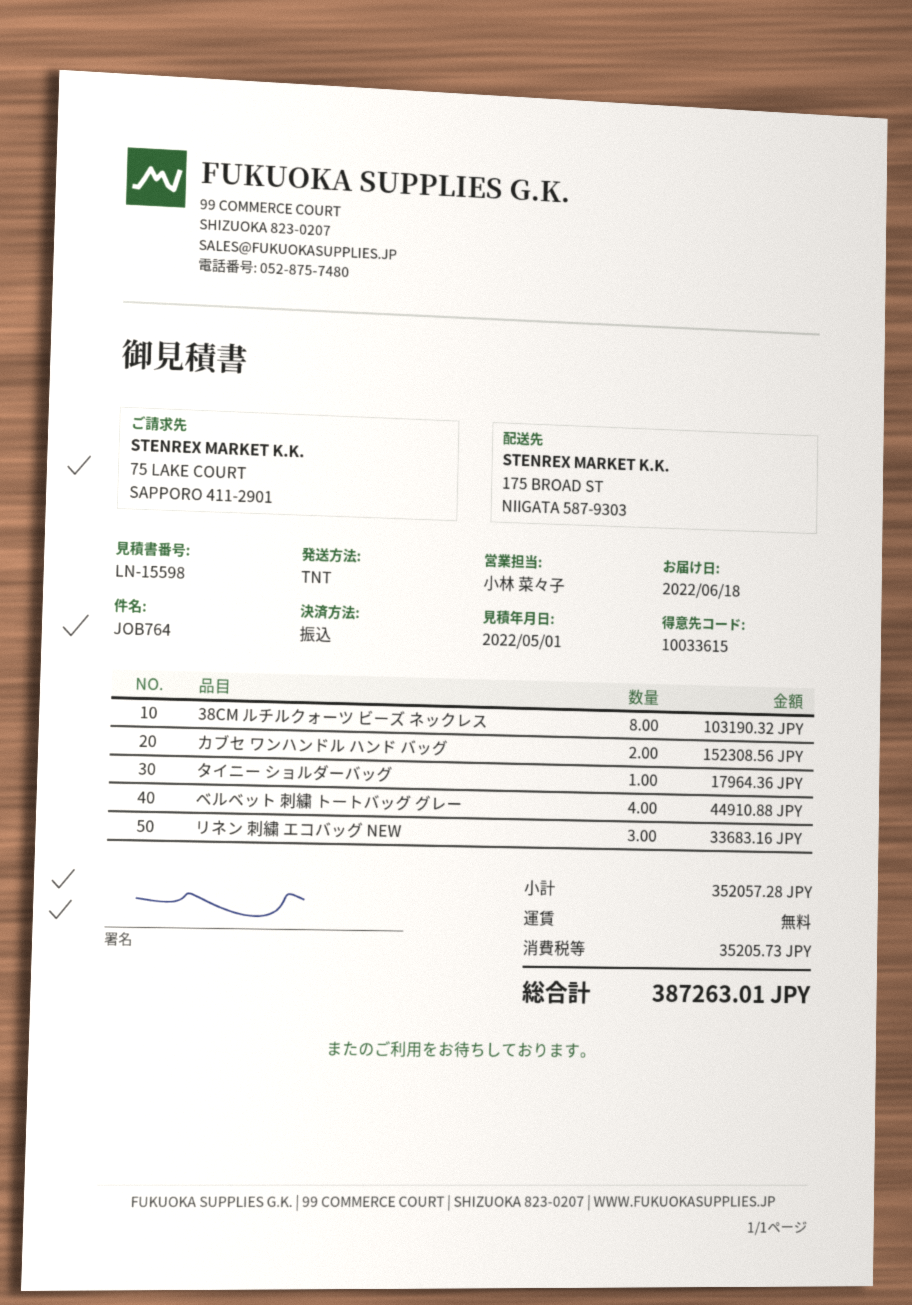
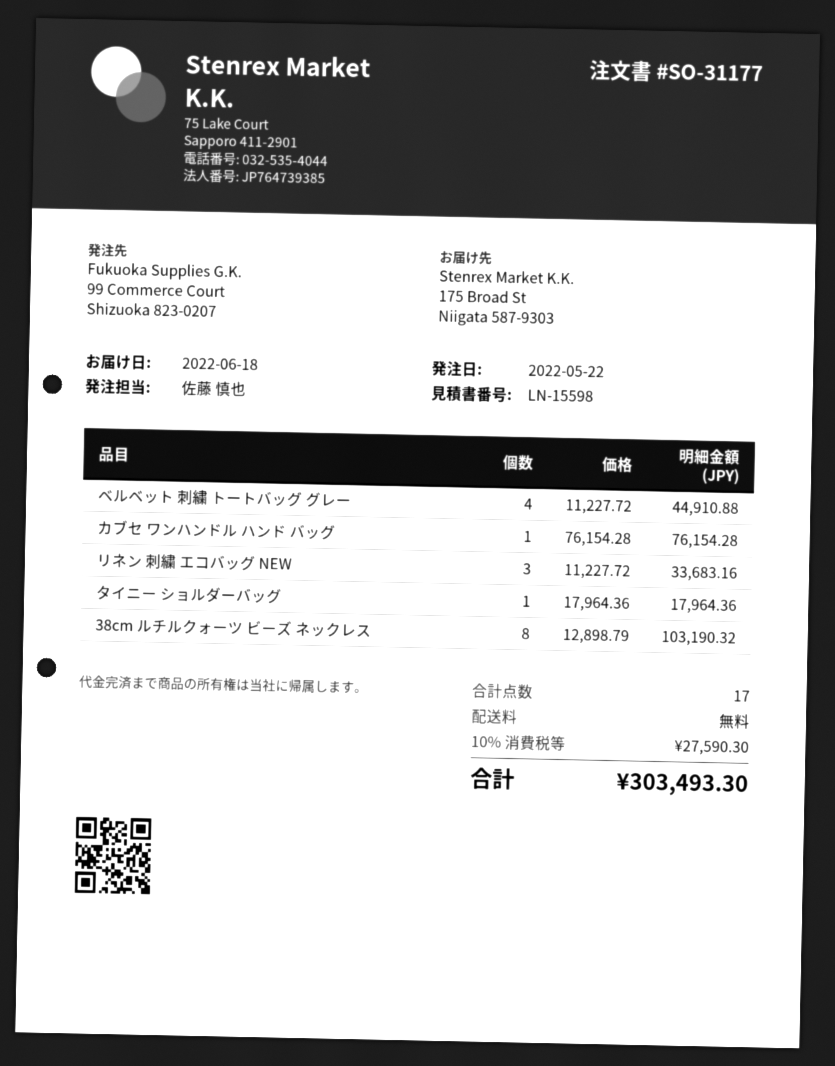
カブセ ワンハンドル ハンド バッグ: 2 for 152308.56 -> 1 for 76154.28
tax: 35205.73 -> 27590.30
total: 387263.01 -> 303493.30

